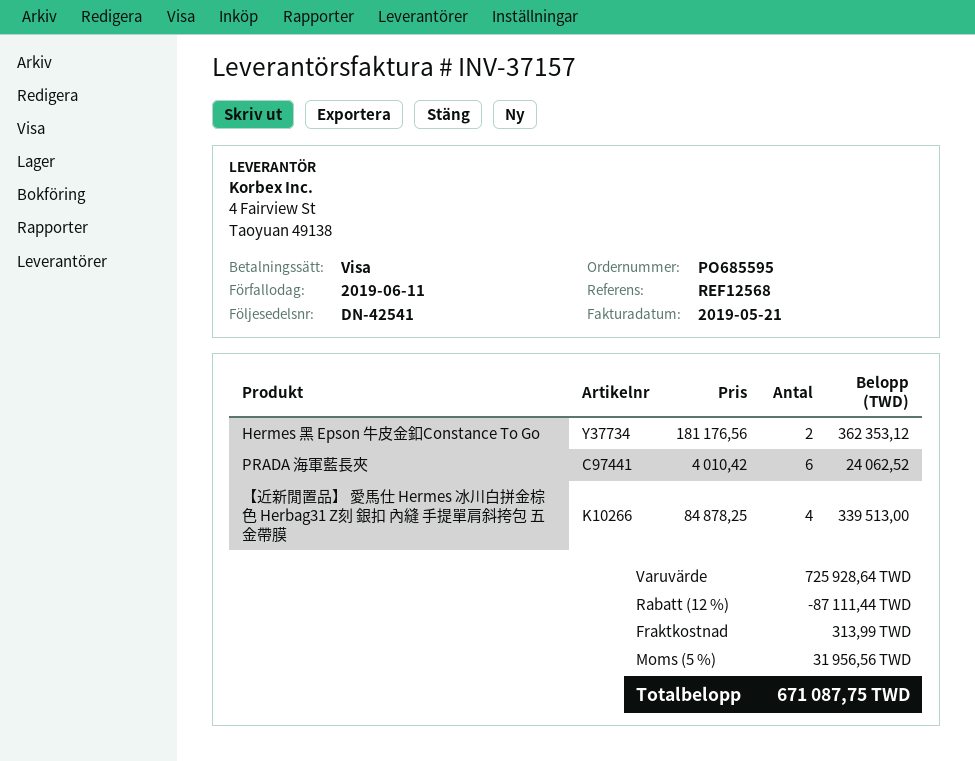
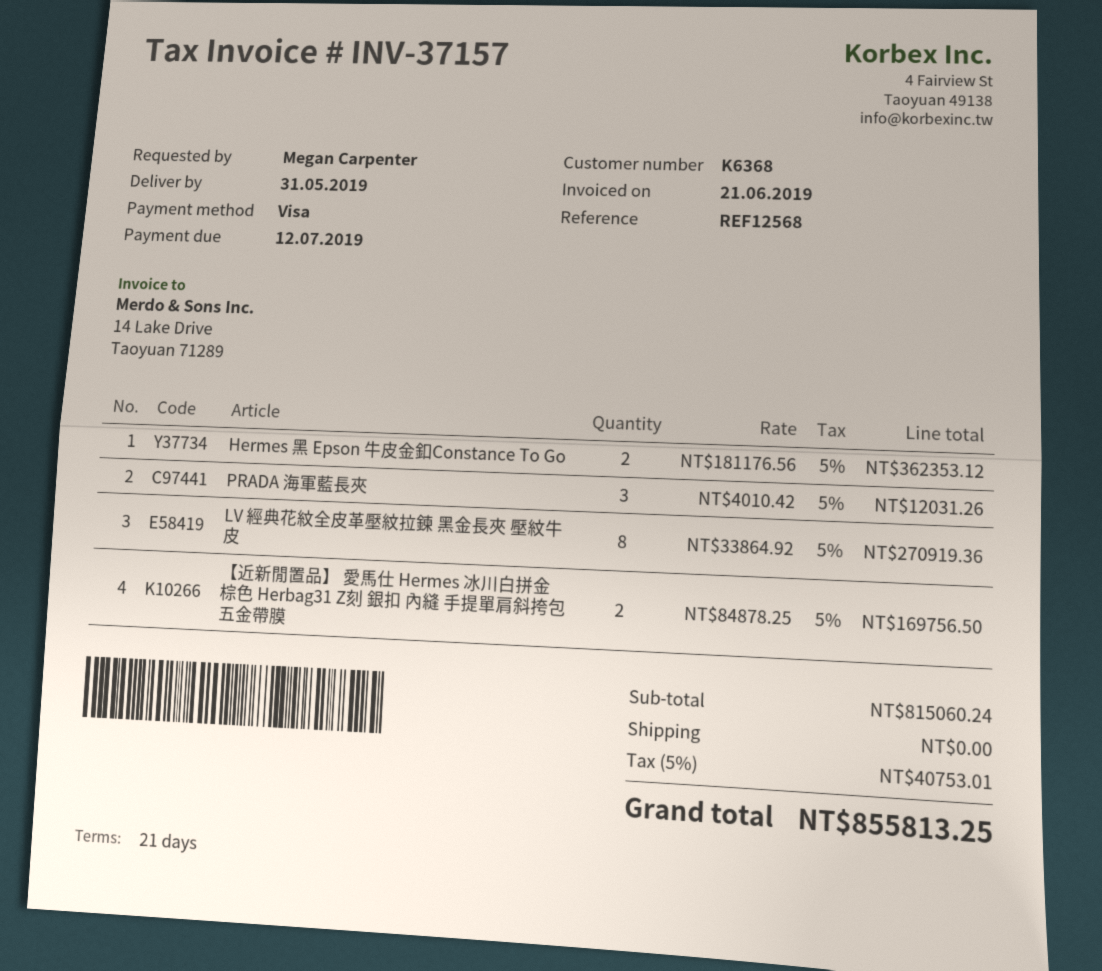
invoice date: 2019-05-21 -> 2019-06-21
due date: 2019-06-11 -> 2019-07-12
PRADA 海軍藍長夾: 6 x 4010.42 = 24062.52 -> 3 x 4010.42 = 12031.26
【近新閒置品】 愛馬仕 Hermes 冰川白拼金棕色 Herbag31 Z刻 銀扣 內縫 手提單肩斜挎包 五金帶膜: 4 x 84878.25 = 339513.00 -> 2 x 84878.25 = 169756.50
LV 經典花紋全皮革壓紋拉鍊 黑金長夾 壓紋牛皮: none -> 8 x 33864.92 = 270919.36
subtotal: 725928.64 -> 815060.24
discount: 12% = 87111.44 -> none
shipping: 313.99 -> 0.00
tax: 5% = 31956.56 -> 5% = 40753.01
total: 671087.75 -> 855813.25

